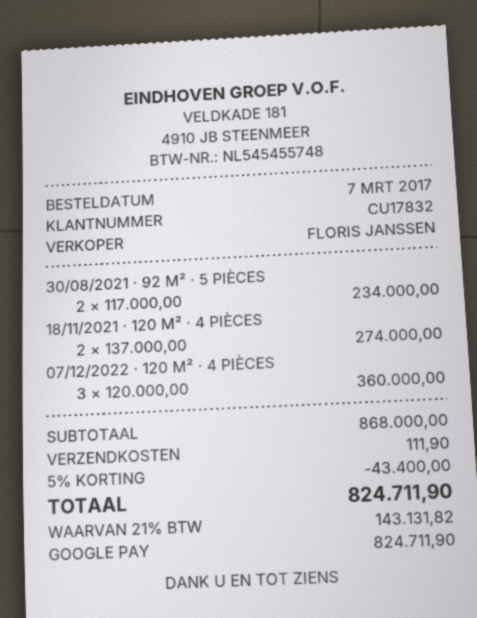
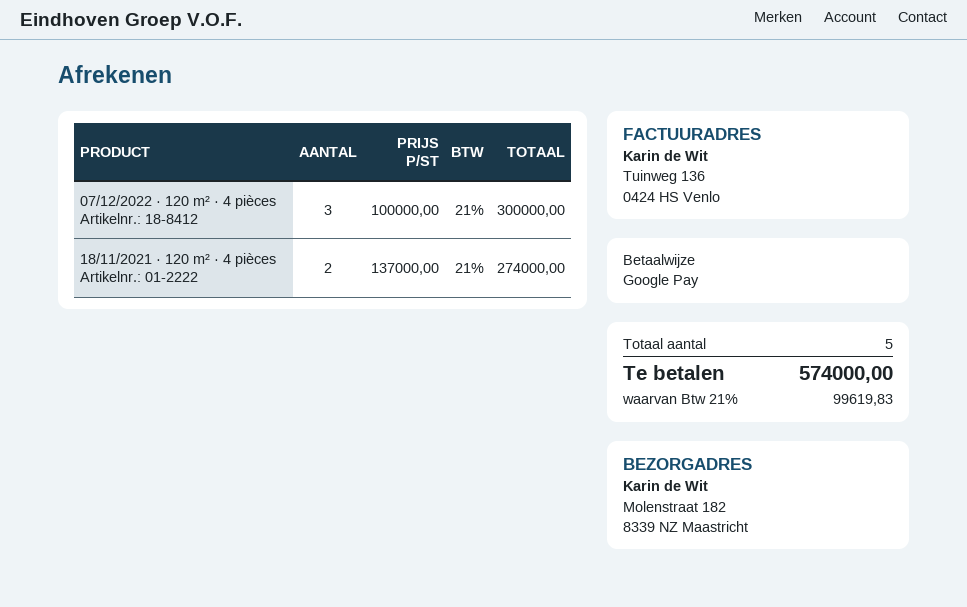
30/08/2021 · 92 M² · 5 PIÈCES: 2 x 117000.00 = 234000.00 -> none
07/12/2022 · 120 M² · 4 PIÈCES: 3 x 120000.00 = 360000.00 -> 3 x 100000.00 = 300000.00
discount: 5% = 43400.00 -> none
shipping: 111.90 -> none
tax: 21% = 143131.82 -> 21% = 99619.83
total: 824711.90 -> 574000.00

